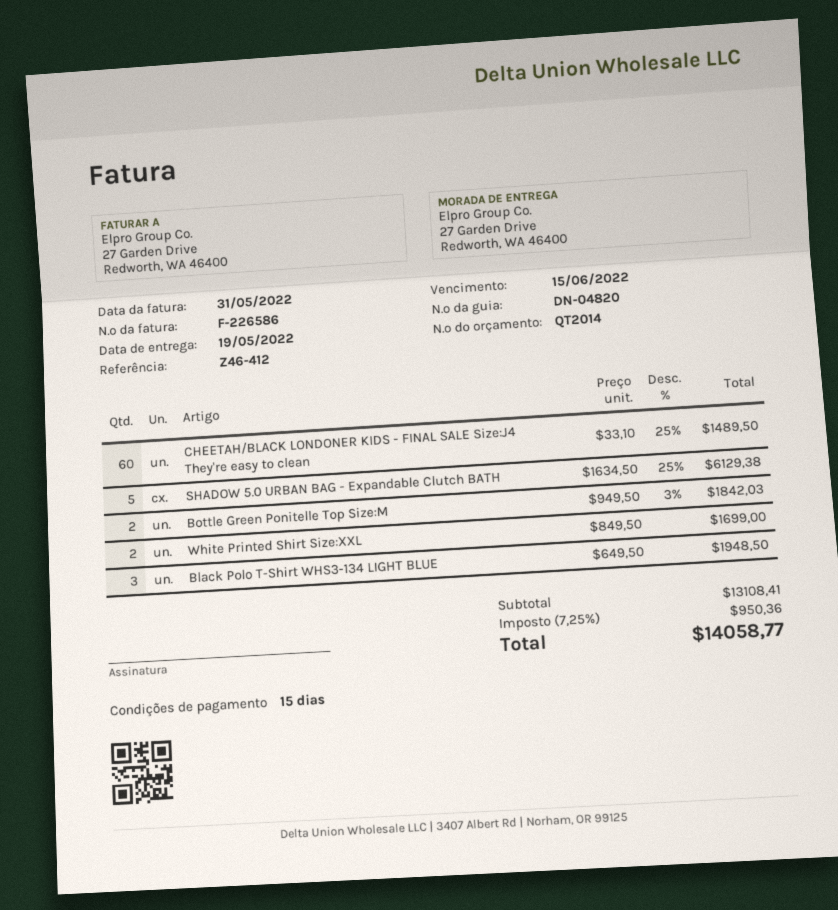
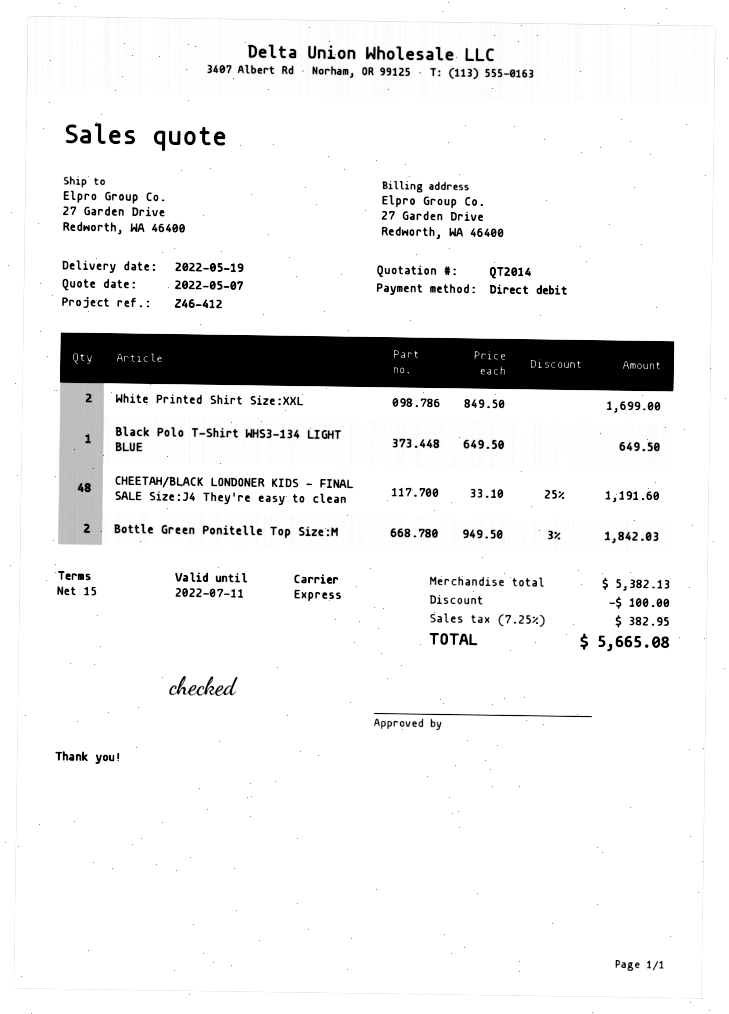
CHEETAH/BLACK LONDONER KIDS - FINAL SALE Size:J4 They're easy to clean: 60 x 33.10 - 25% = 1489.50 -> 48 x 33.10 - 25% = 1191.60
SHADOW 5.0 URBAN BAG - Expandable Clutch BATH: 5 x 1634.50 - 25% = 6129.38 -> none
Black Polo T-Shirt WHS3-134 LIGHT BLUE: 3 x 649.50 = 1948.50 -> 1 x 649.50 = 649.50
subtotal: 13108.41 -> 5382.13
discount: none -> 100.00
tax: 7.25% = 950.36 -> 7.25% = 382.95
total: 14058.77 -> 5665.08

